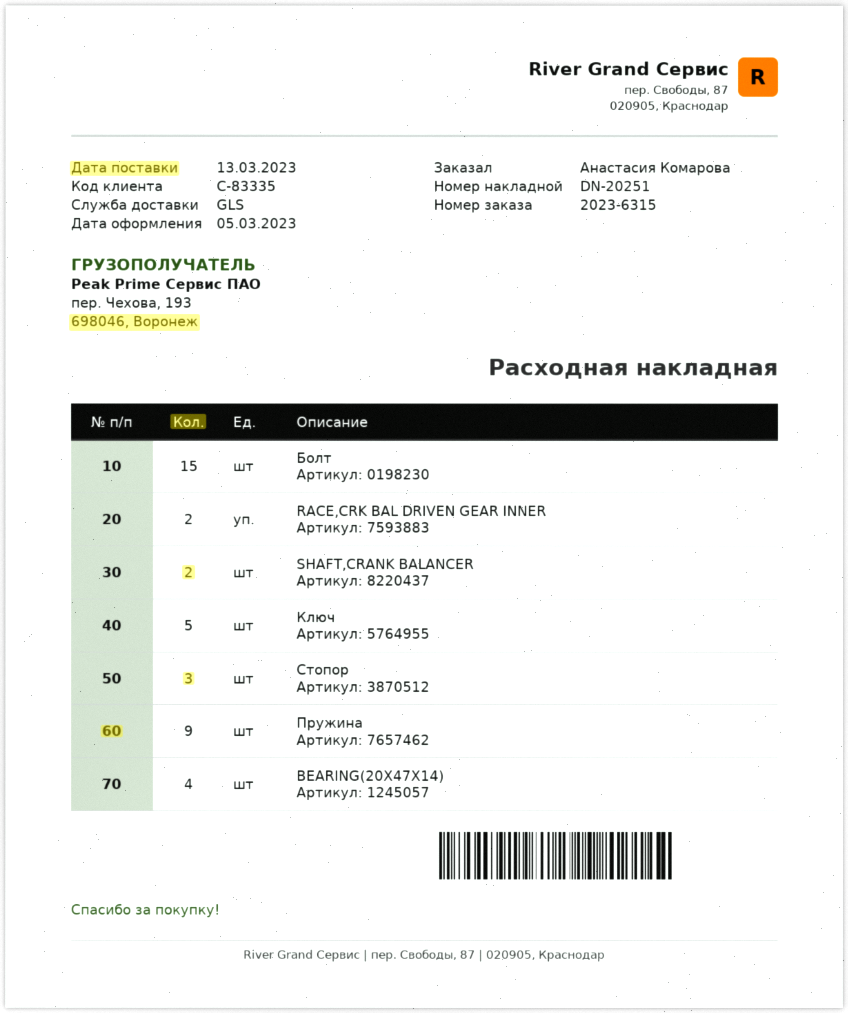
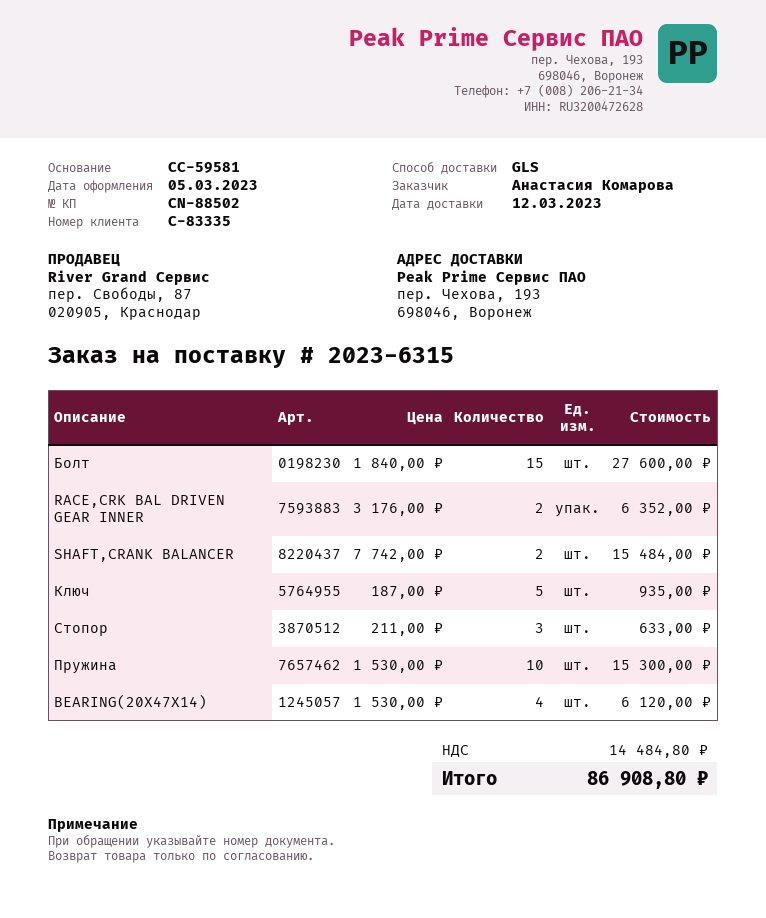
delivery date: 2023-03-13 -> 2023-03-12
Пружина: 9 -> 10

